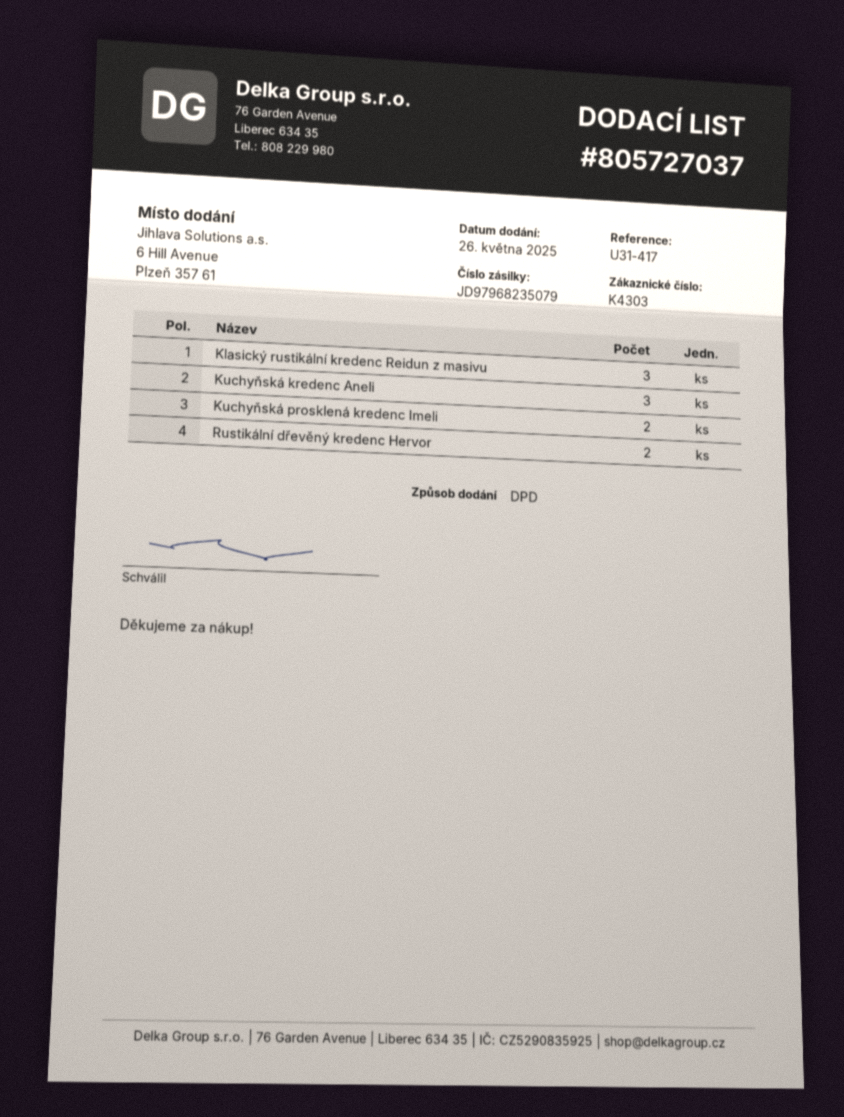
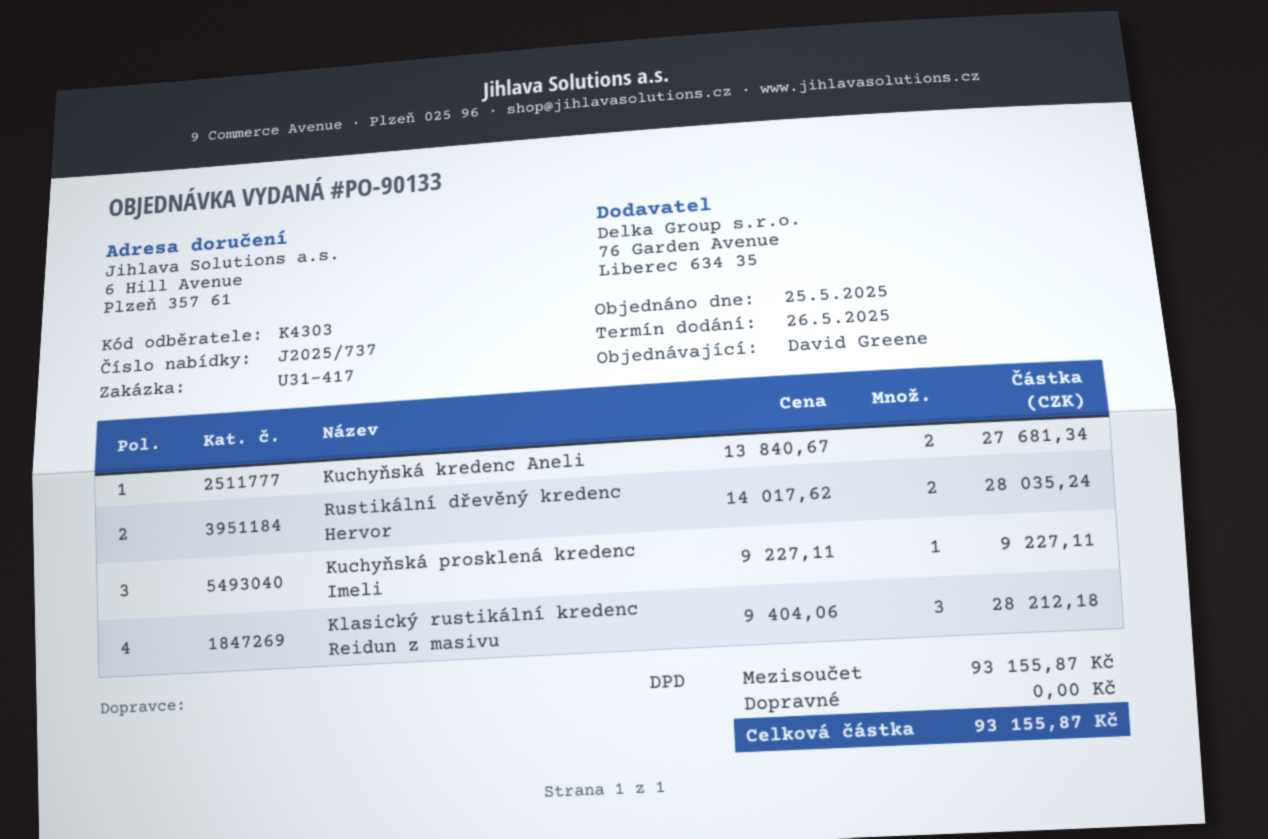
Kuchyňská kredenc Aneli: 3 -> 2
Kuchyňská prosklená kredenc Imeli: 2 -> 1

